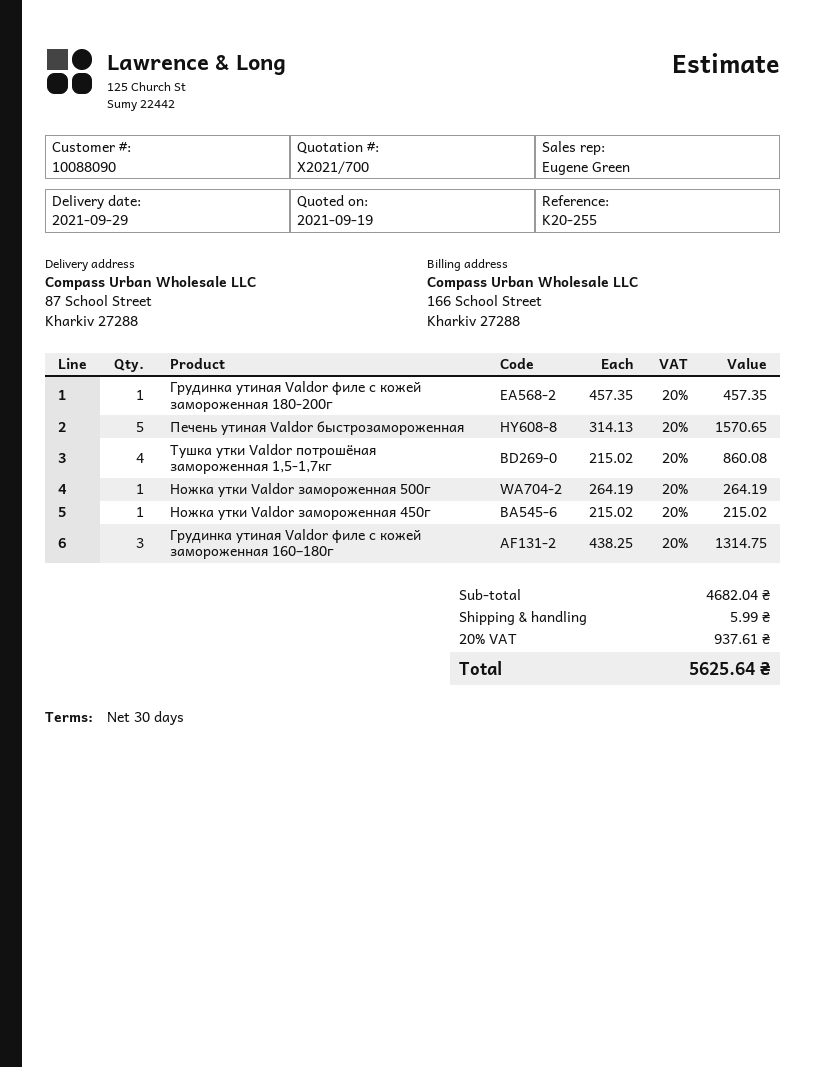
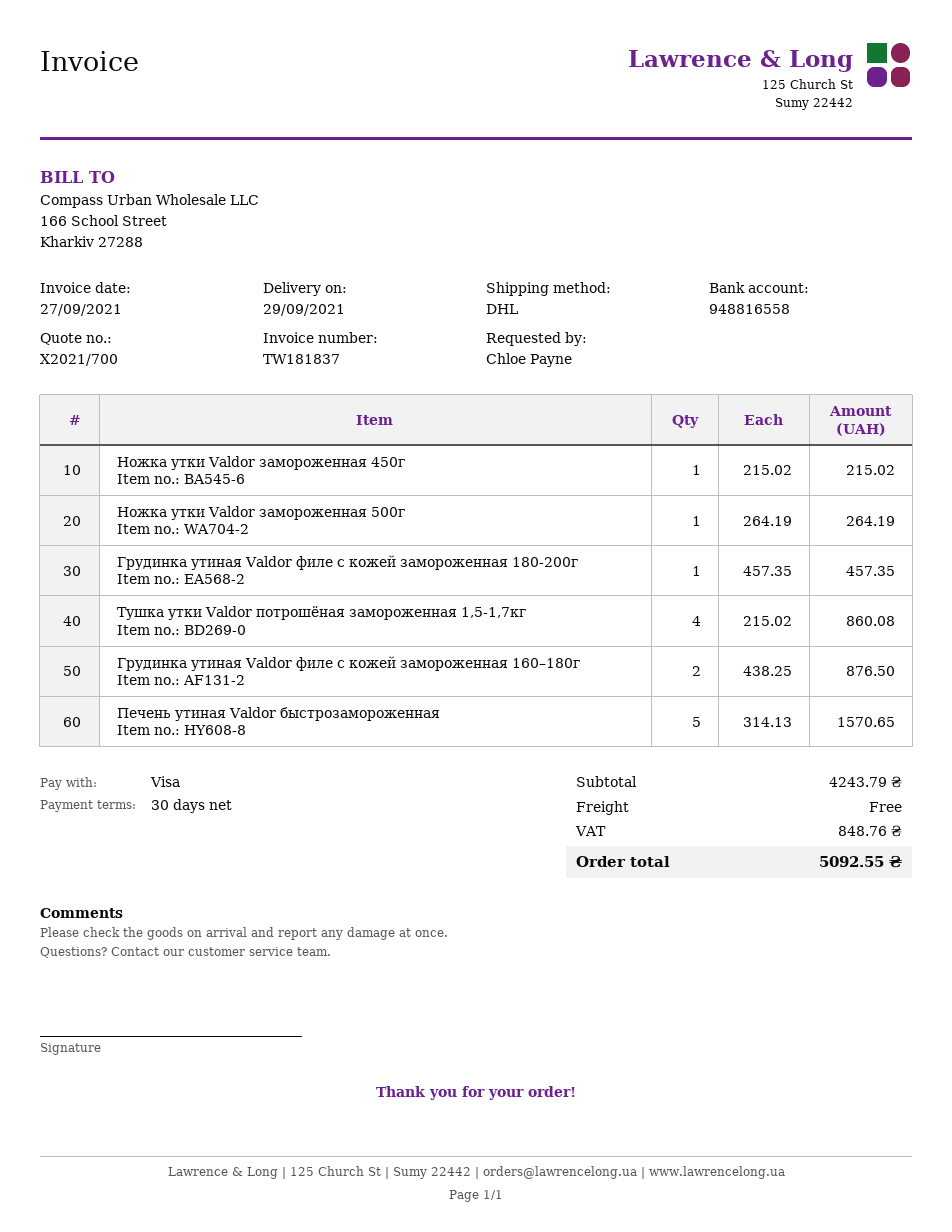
Грудинка утиная Valdor филе с кожей замороженная 160–180г: 3 x 438.25 = 1314.75 -> 2 x 438.25 = 876.50
subtotal: 4682.04 -> 4243.79
shipping: 5.99 -> 0.00
tax: 937.61 -> 848.76
total: 5625.64 -> 5092.55

